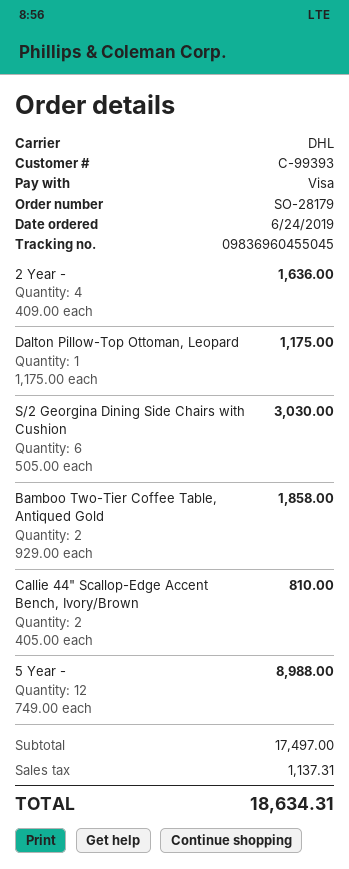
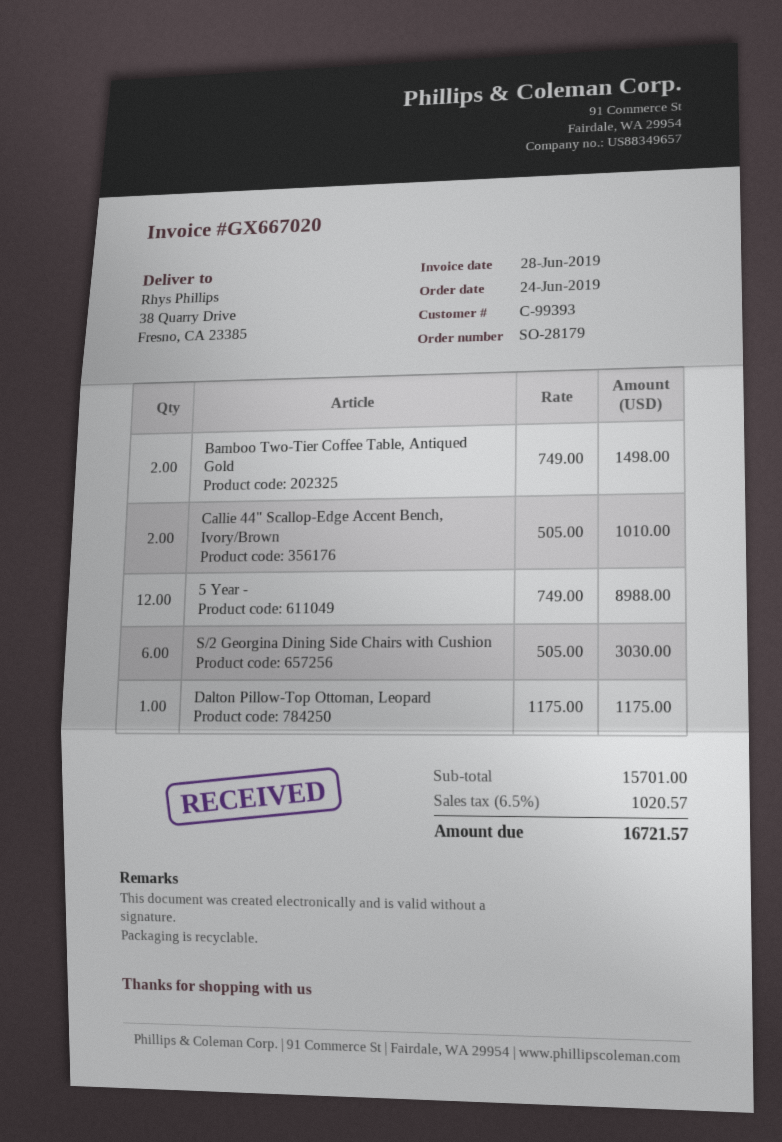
2 Year -: 4 x 409.00 = 1636.00 -> none
Bamboo Two-Tier Coffee Table, Antiqued Gold: 2 x 929.00 = 1858.00 -> 2 x 749.00 = 1498.00
Callie 44" Scallop-Edge Accent Bench, Ivory/Brown: 2 x 405.00 = 810.00 -> 2 x 505.00 = 1010.00
subtotal: 17497.00 -> 15701.00
tax: 1137.31 -> 1020.57
total: 18634.31 -> 16721.57

